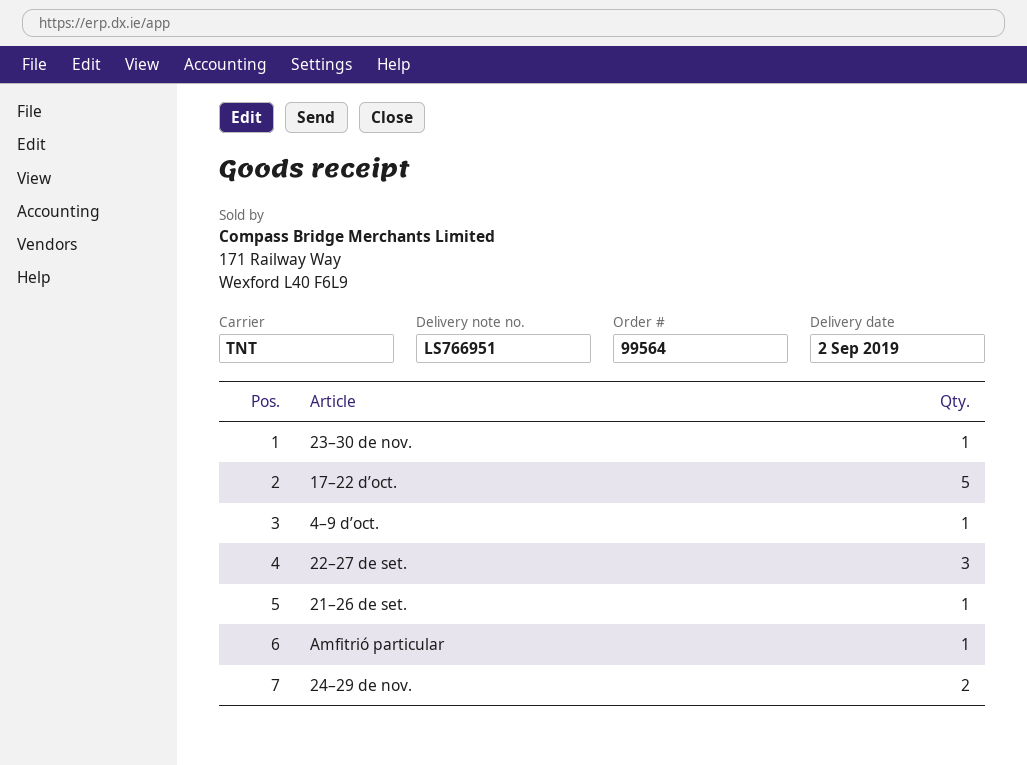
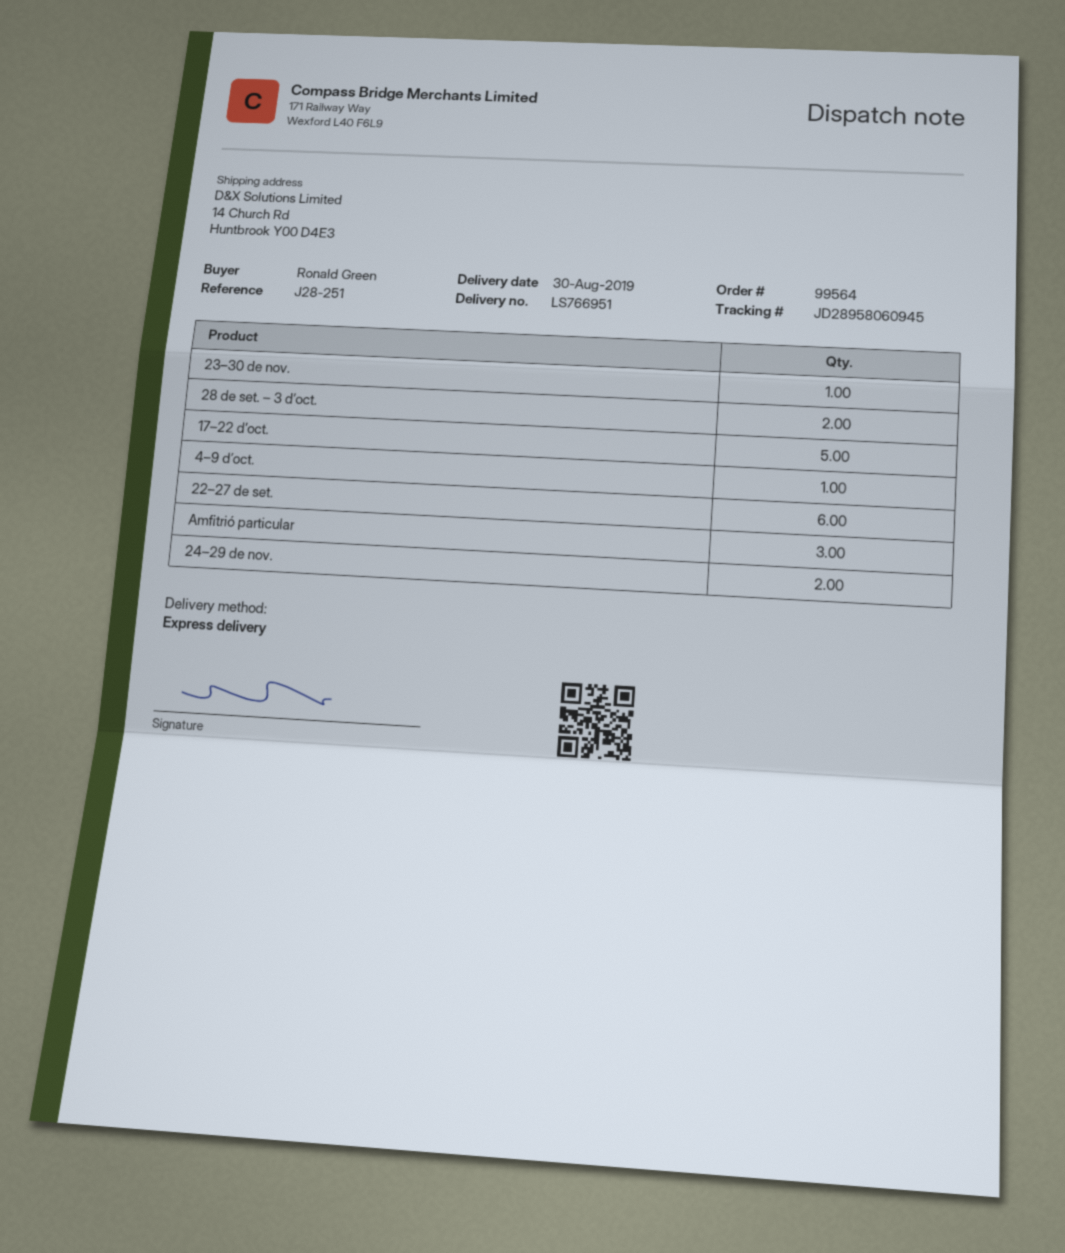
delivery date: 2019-09-02 -> 2019-08-30
shipping method: TNT -> express
22–27 de set.: 3 -> 6
21–26 de set.: 1 -> none
Amfitrió particular: 1 -> 3
28 de set. – 3 d’oct.: none -> 2

